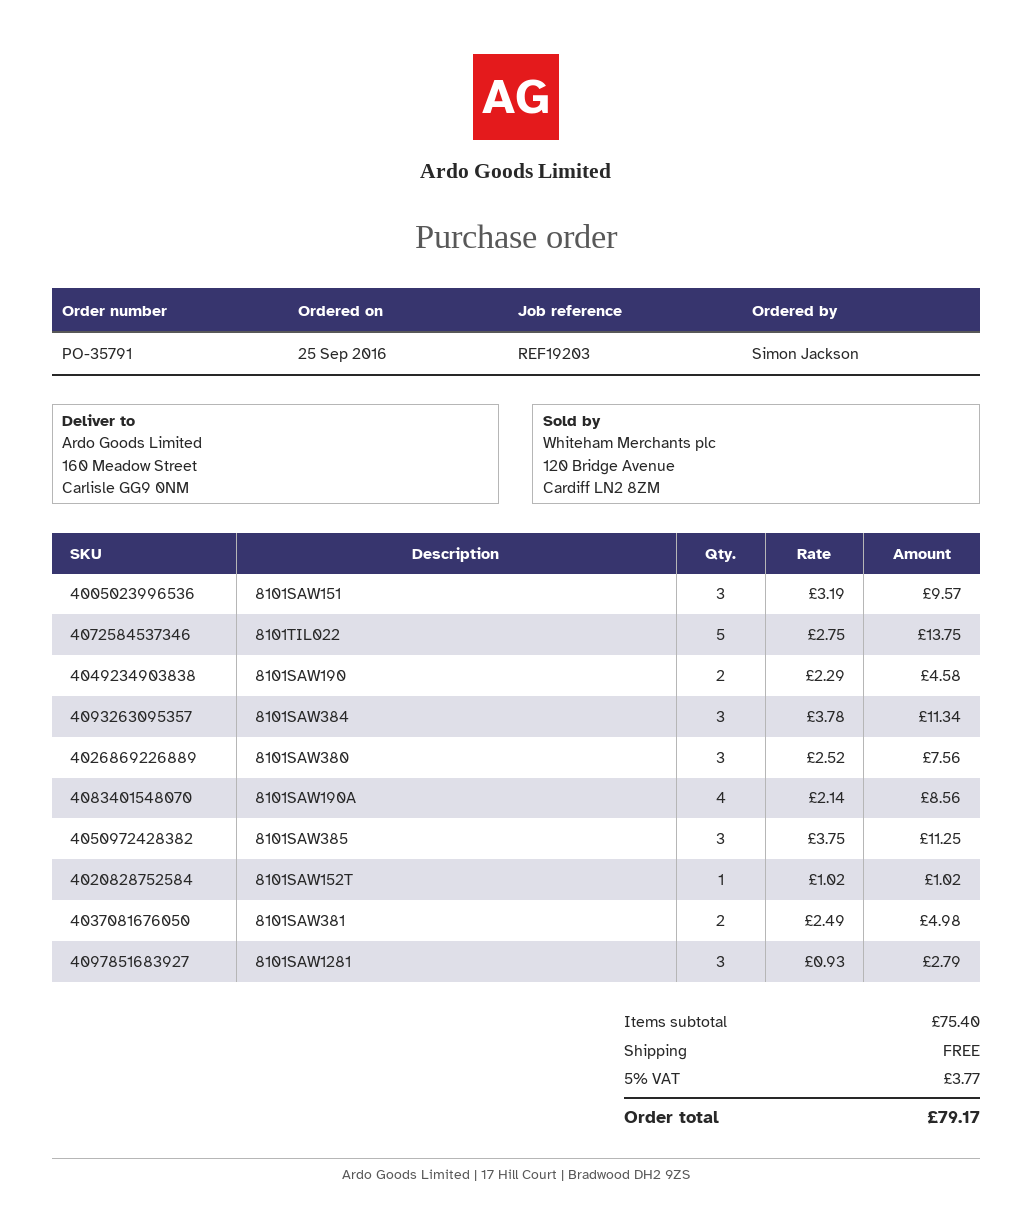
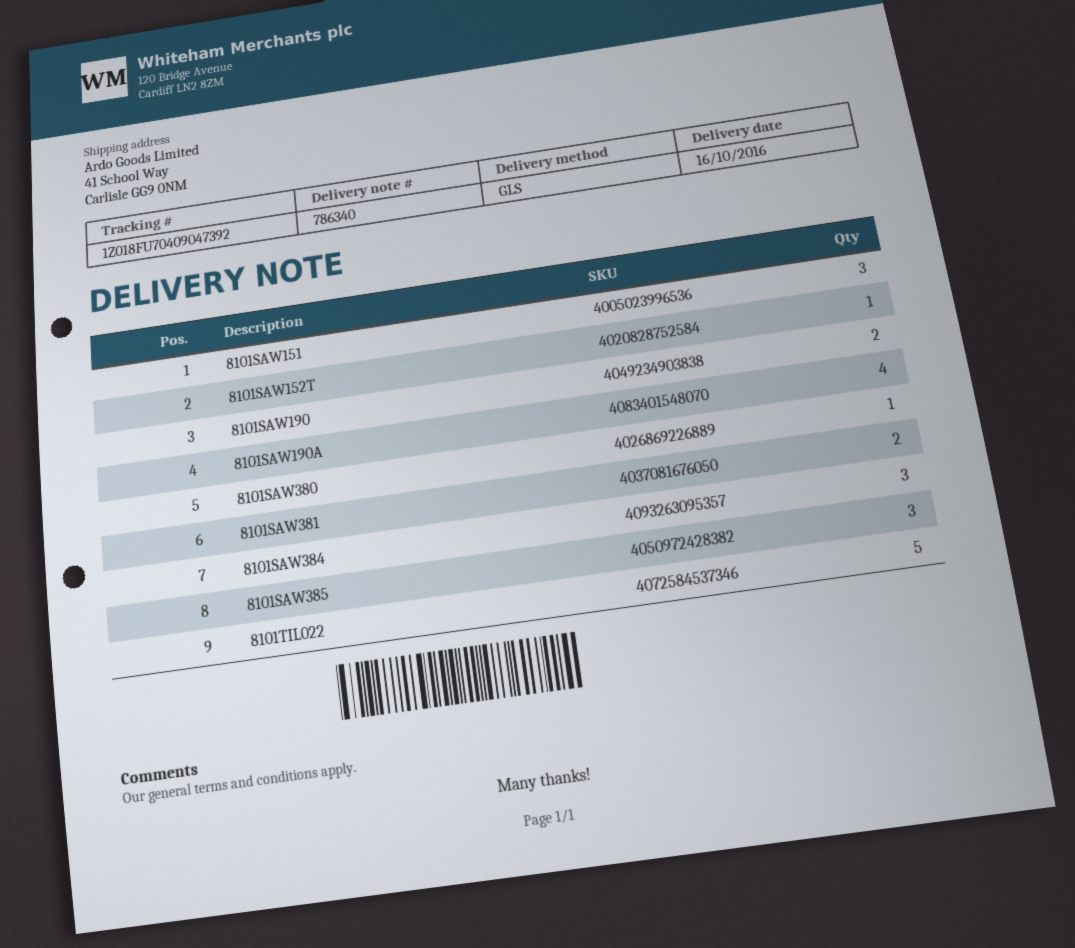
ship to: 160 Meadow Street, Carlisle GG9 0NM -> 41 School Way, Carlisle GG9 0NM
8101SAW380: 3 -> 1
8101SAW1281: 3 -> none

